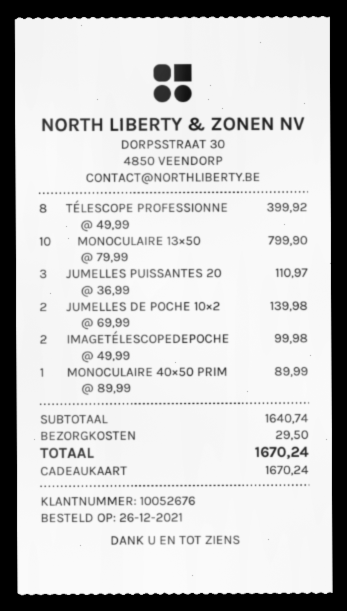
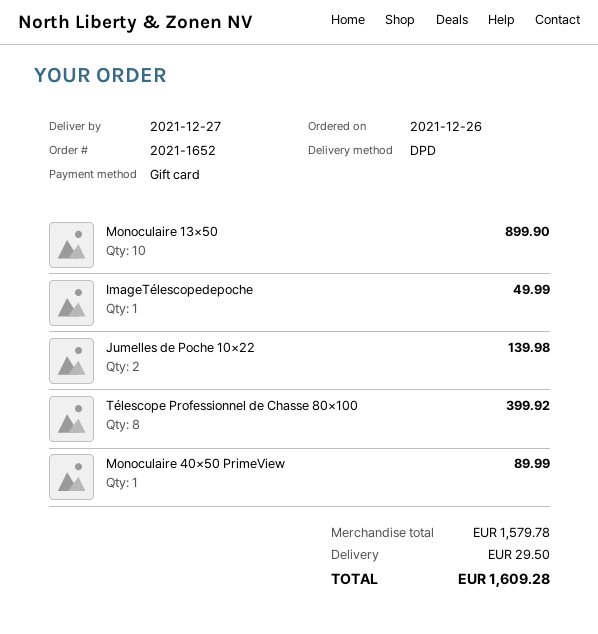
MONOCULAIRE 13×50: 10 for 799.90 -> 10 for 899.90
JUMELLES PUISSANTES 20: 3 for 110.97 -> none
IMAGETÉLESCOPEDEPOCHE: 2 for 99.98 -> 1 for 49.99
subtotal: 1640.74 -> 1579.78
total: 1670.24 -> 1609.28

